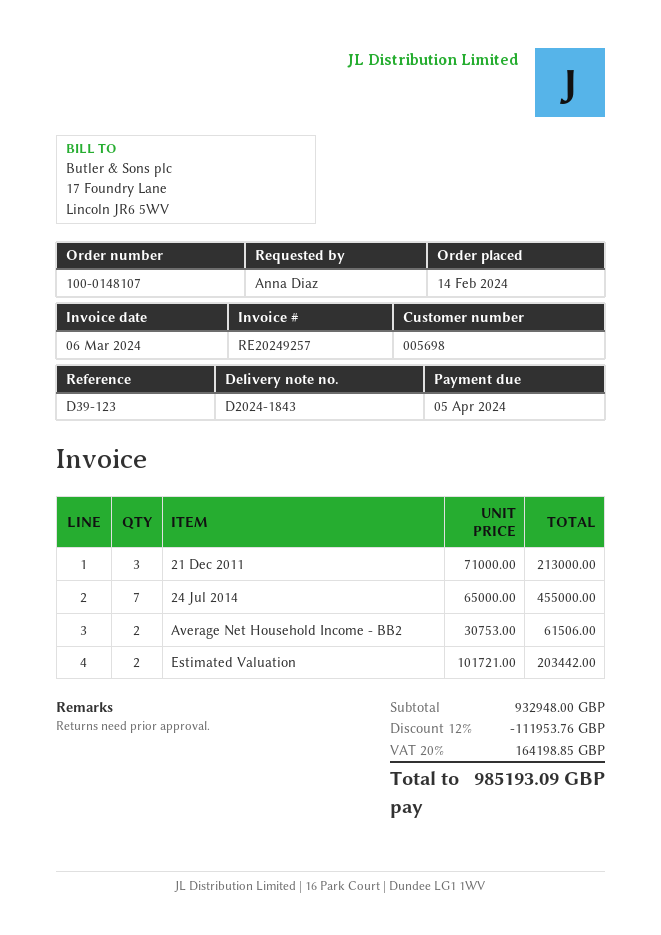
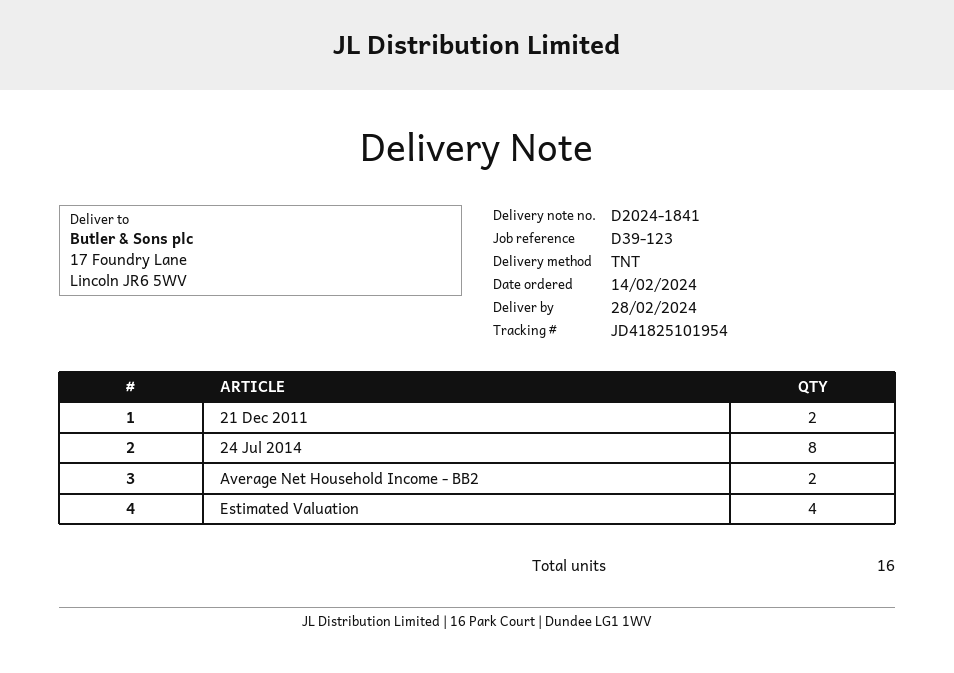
delivery note number: D2024-1843 -> D2024-1841
21 Dec 2011: 3 -> 2
24 Jul 2014: 7 -> 8
Estimated Valuation: 2 -> 4

